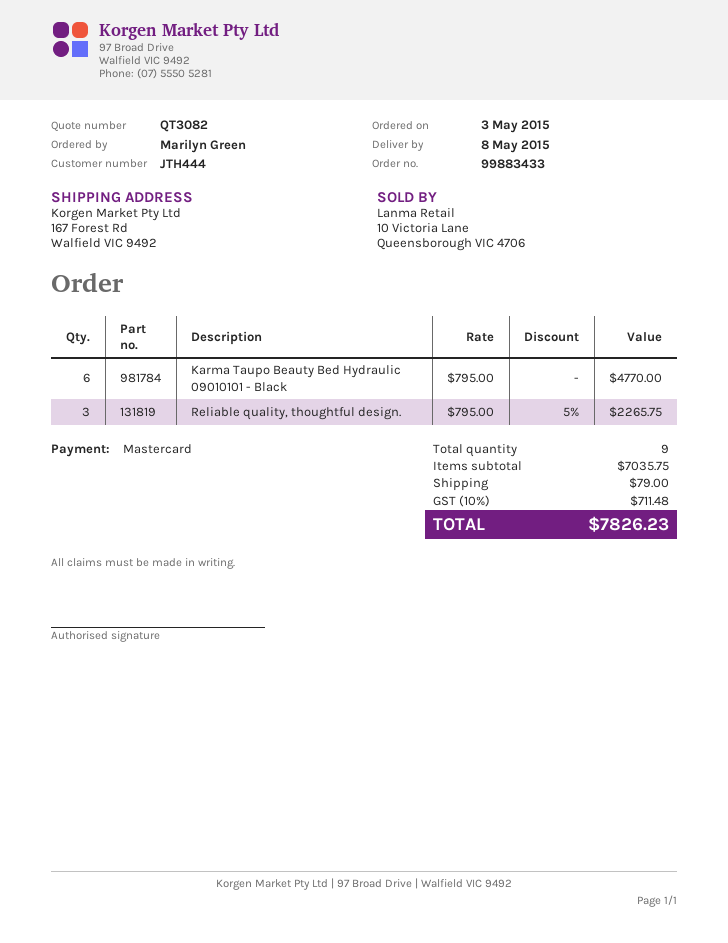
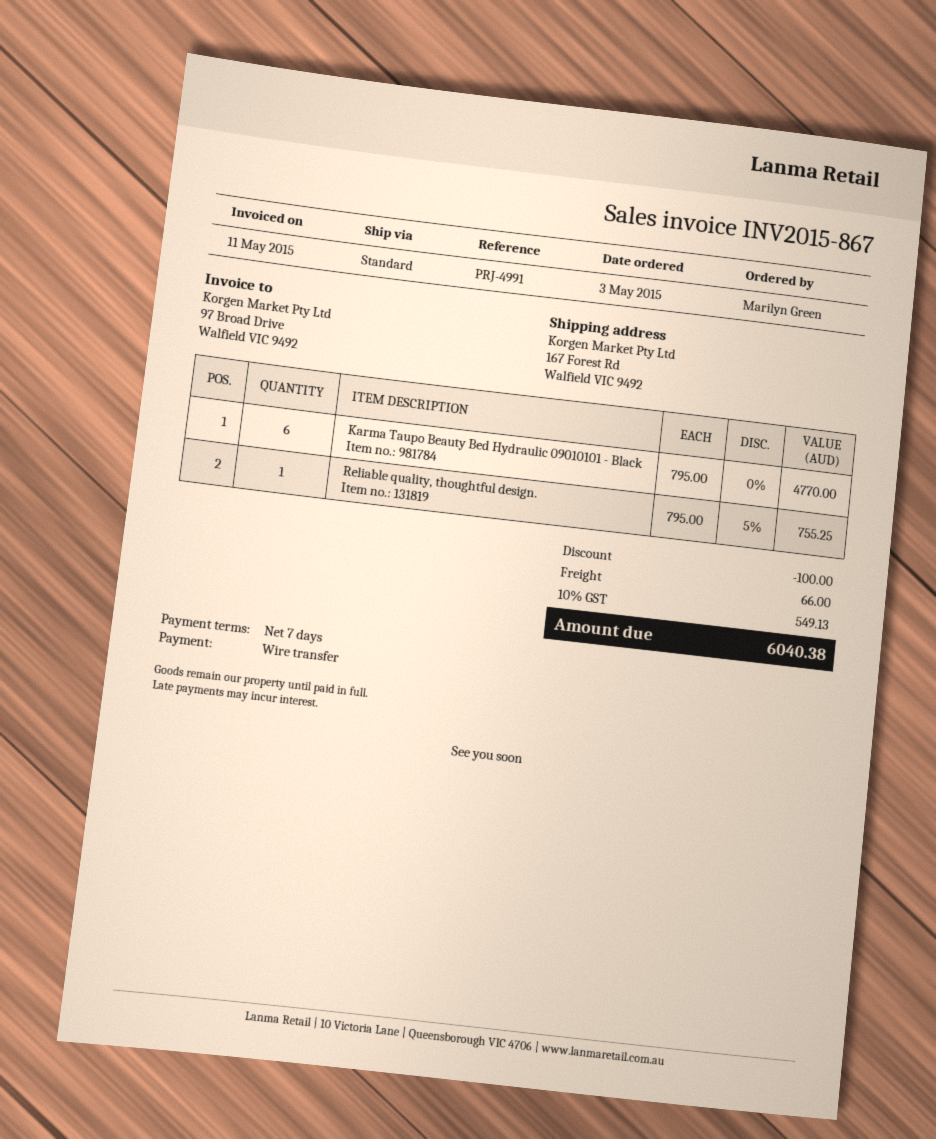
payment method: Mastercard -> bank transfer
Reliable quality, thoughtful design.: 3 x 795.00 - 5% = 2265.75 -> 1 x 795.00 - 5% = 755.25
discount: none -> 100.00
shipping: 79.00 -> 66.00
tax: 10% = 711.48 -> 10% = 549.13
total: 7826.23 -> 6040.38

